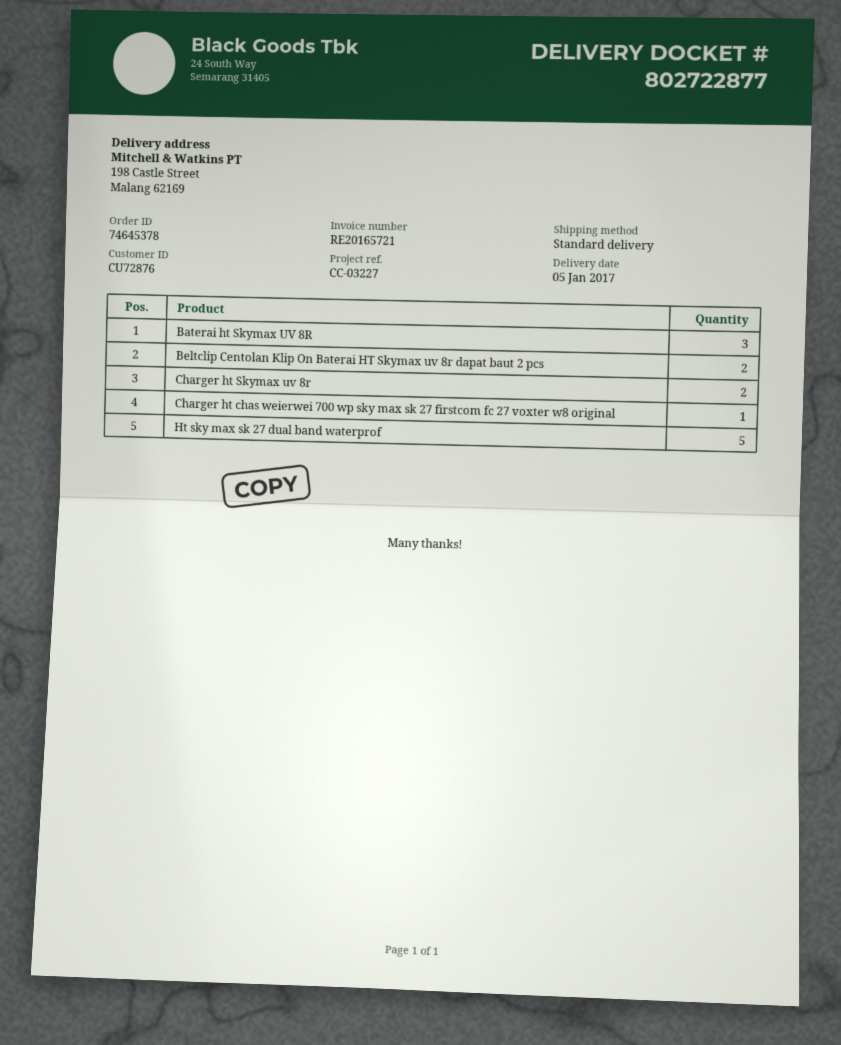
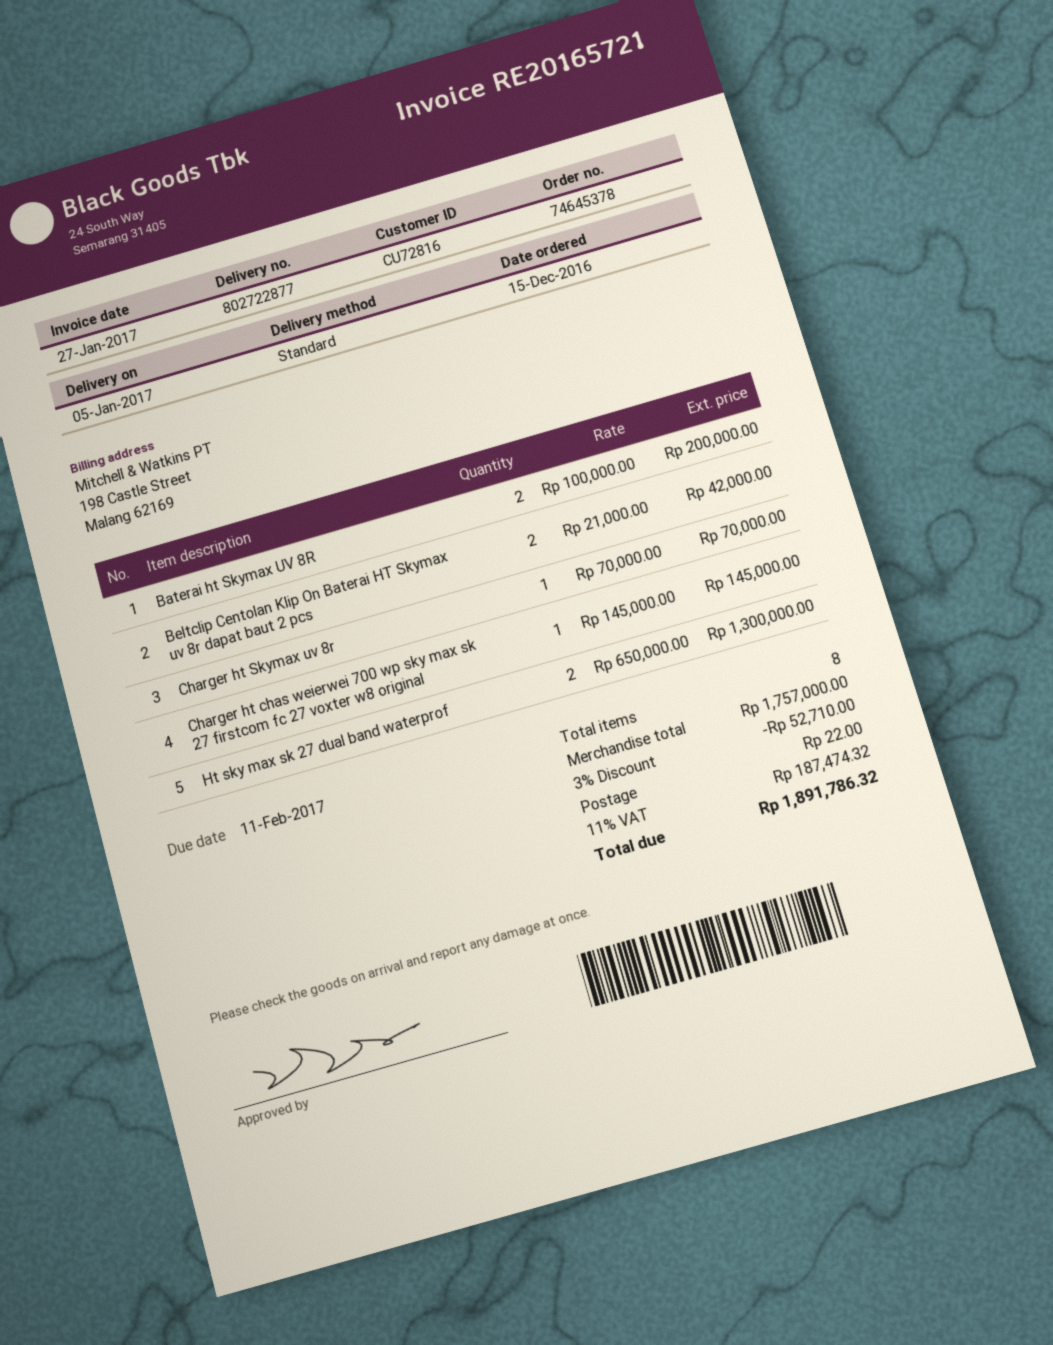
customer number: CU72876 -> CU72816
Baterai ht Skymax UV 8R: 3 -> 2
Charger ht Skymax uv 8r: 2 -> 1
Ht sky max sk 27 dual band waterprof: 5 -> 2

